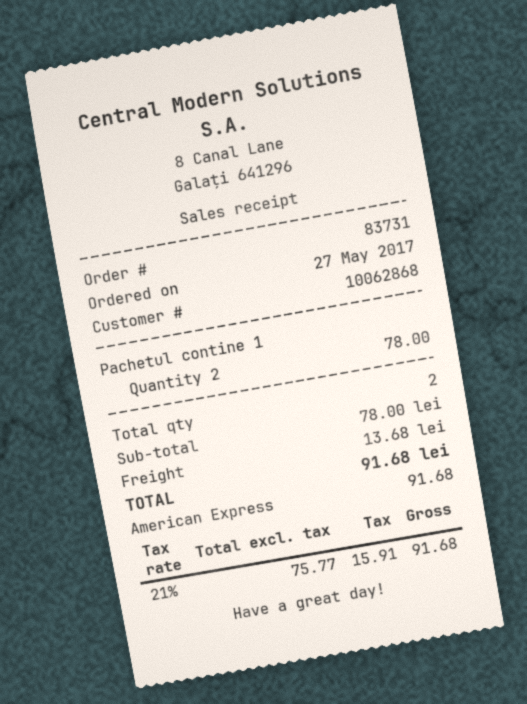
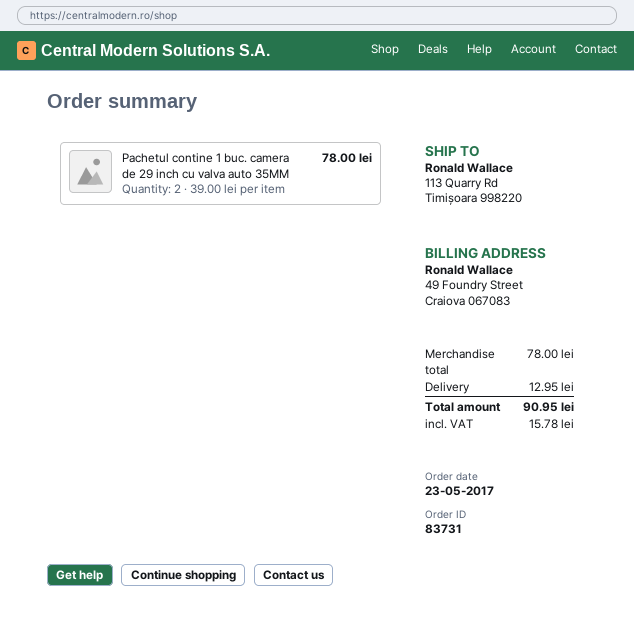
order date: 2017-05-27 -> 2017-05-23
shipping: 13.68 -> 12.95
tax: 15.91 -> 15.78
total: 91.68 -> 90.95

